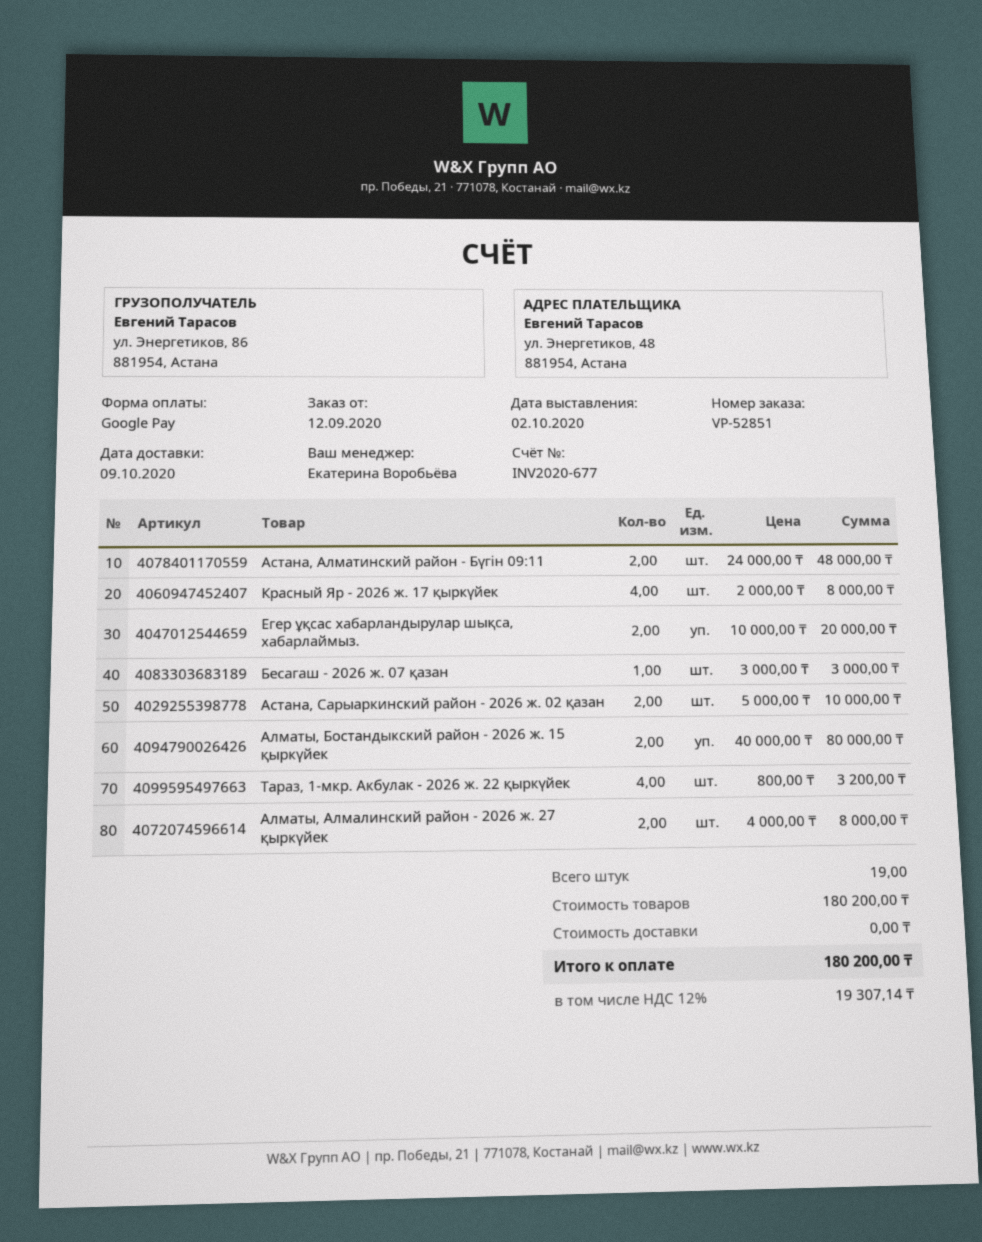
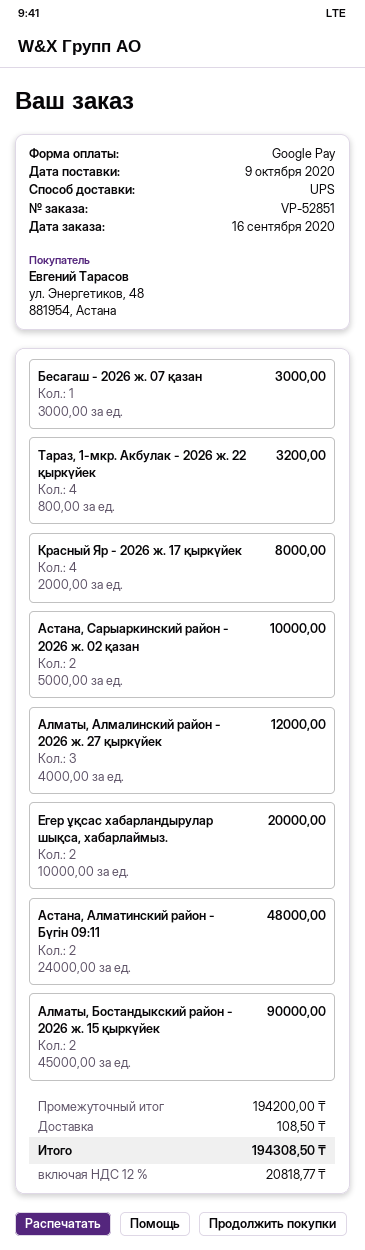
order date: 2020-09-12 -> 2020-09-16
Алматы, Бостандыкский район - 2026 ж. 15 қыркүйек: 2 x 40000.00 = 80000.00 -> 2 x 45000.00 = 90000.00
Алматы, Алмалинский район - 2026 ж. 27 қыркүйек: 2 x 4000.00 = 8000.00 -> 3 x 4000.00 = 12000.00
subtotal: 180200.00 -> 194200.00
shipping: 0.00 -> 108.50
tax: 12% = 19307.14 -> 12% = 20818.77
total: 180200.00 -> 194308.50

